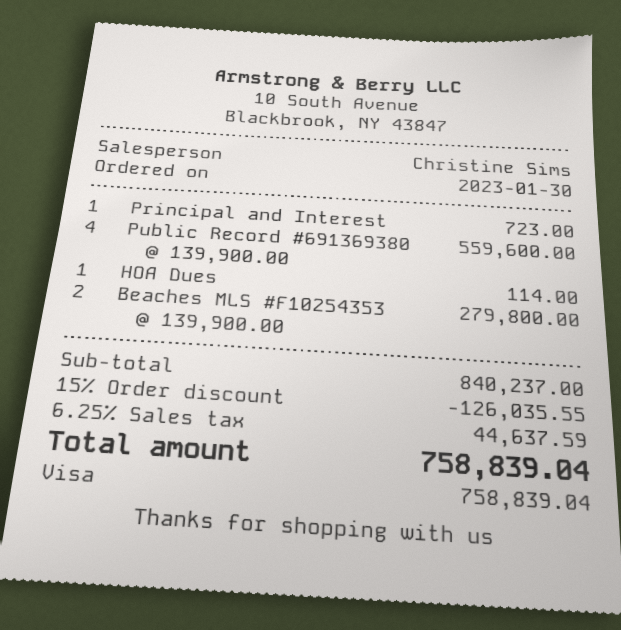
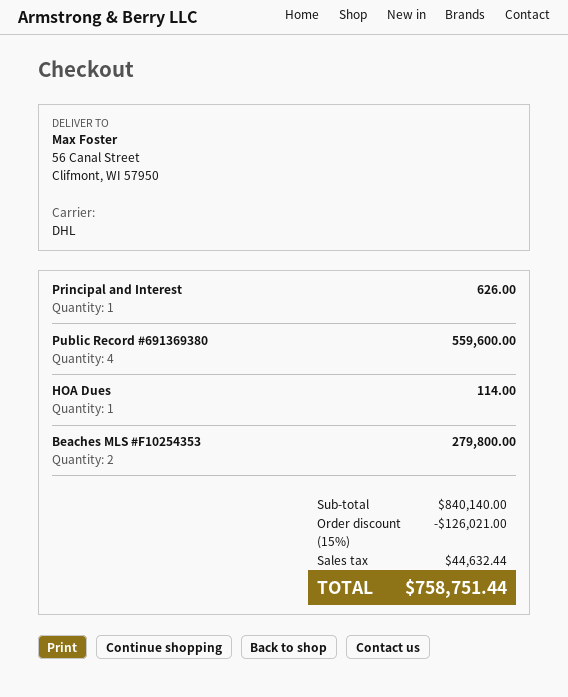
Principal and Interest: 1 for 723.00 -> 1 for 626.00
subtotal: 840237.00 -> 840140.00
discount: 15% = 126035.55 -> 15% = 126021.00
tax: 44637.59 -> 44632.44
total: 758839.04 -> 758751.44

